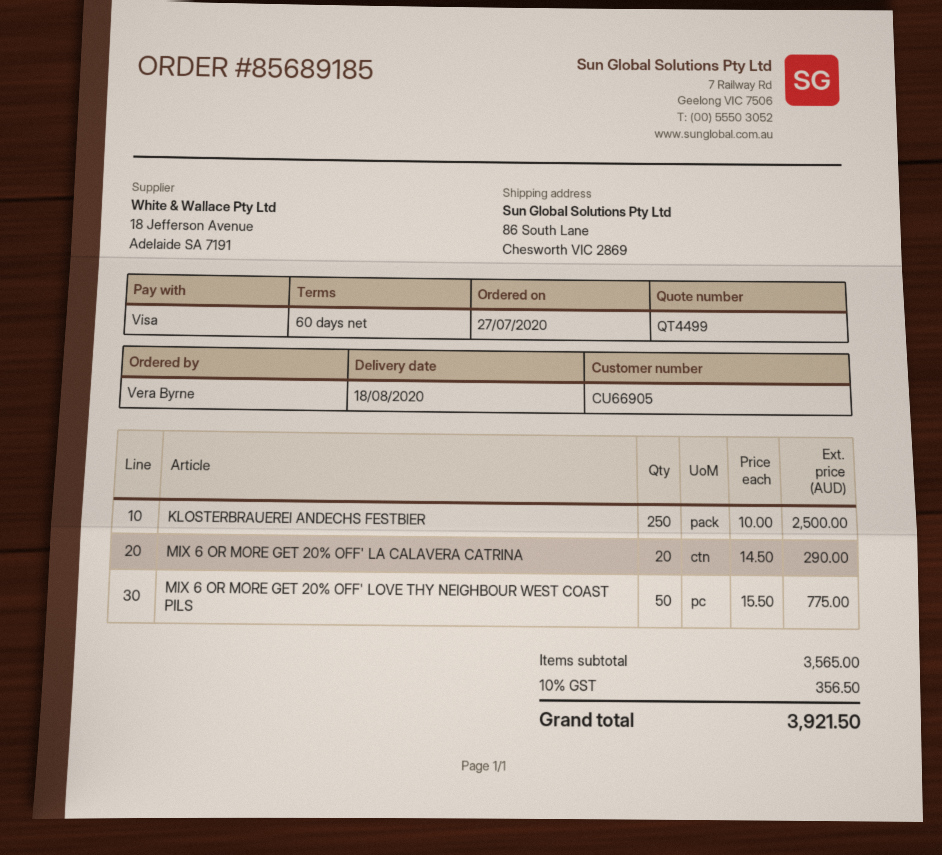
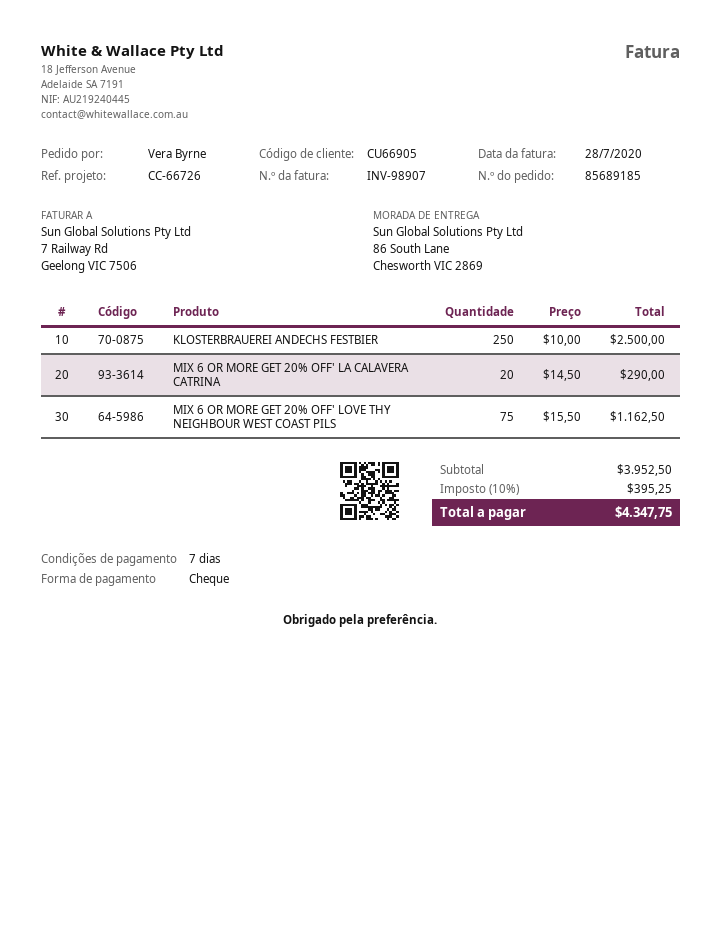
payment terms: 60 days -> 7 days
payment method: Visa -> cheque
MIX 6 OR MORE GET 20% OFF' LOVE THY NEIGHBOUR WEST COAST PILS: 50 x 15.50 = 775.00 -> 75 x 15.50 = 1162.50
subtotal: 3565.00 -> 3952.50
tax: 10% = 356.50 -> 10% = 395.25
total: 3921.50 -> 4347.75

